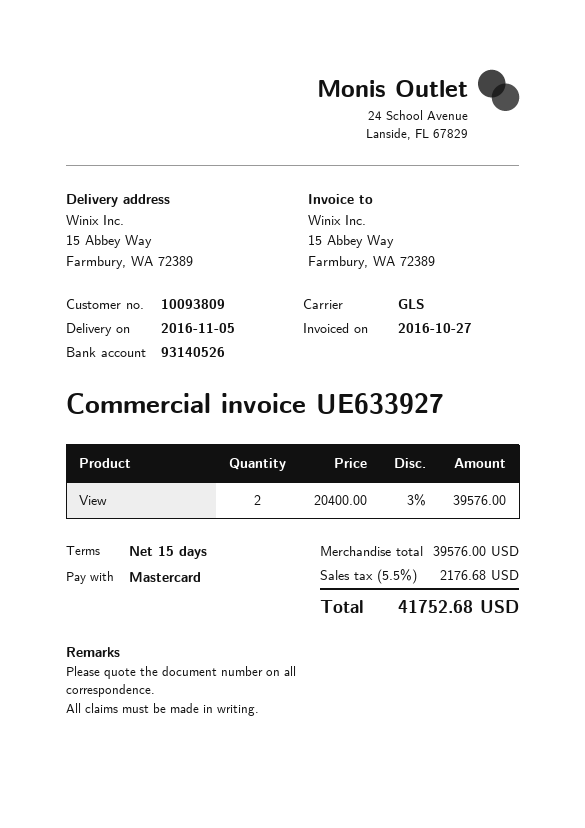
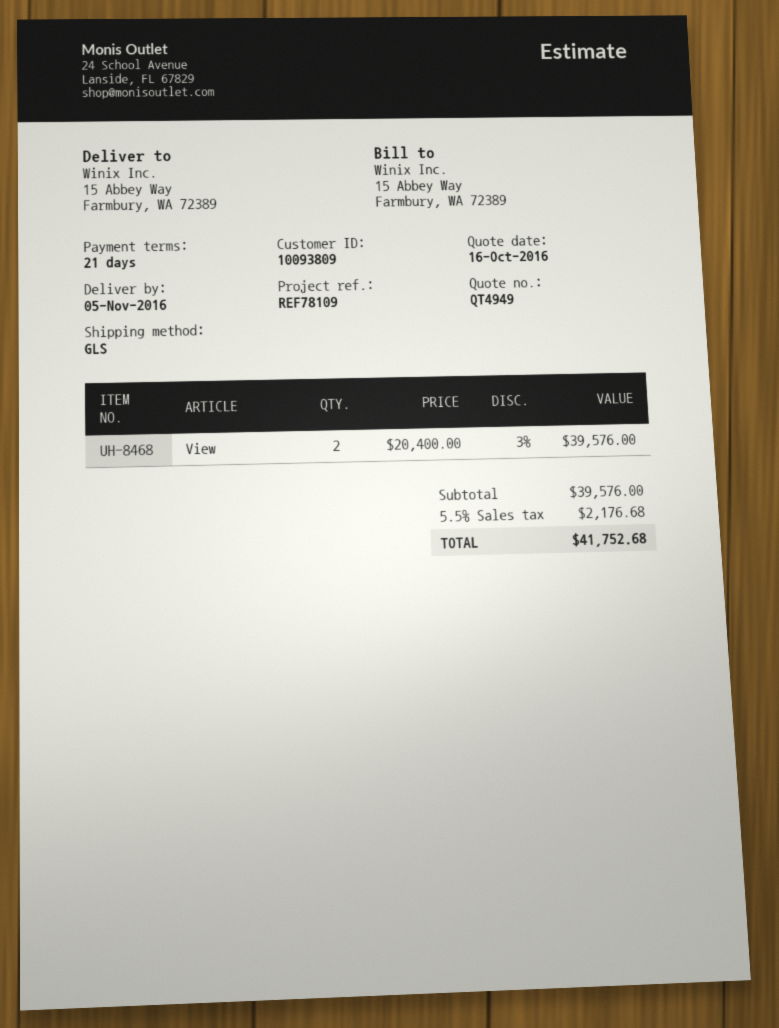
payment terms: 15 days -> 21 days

